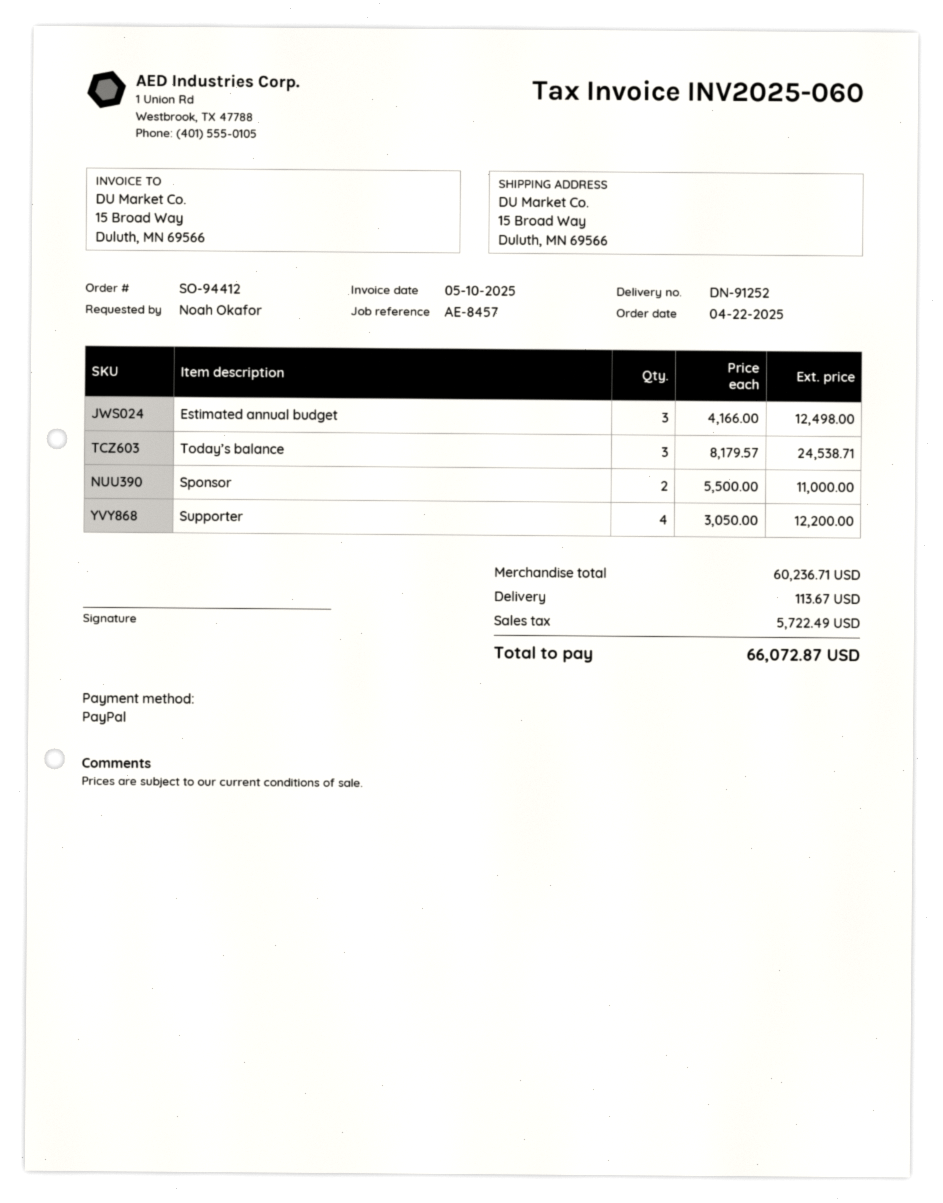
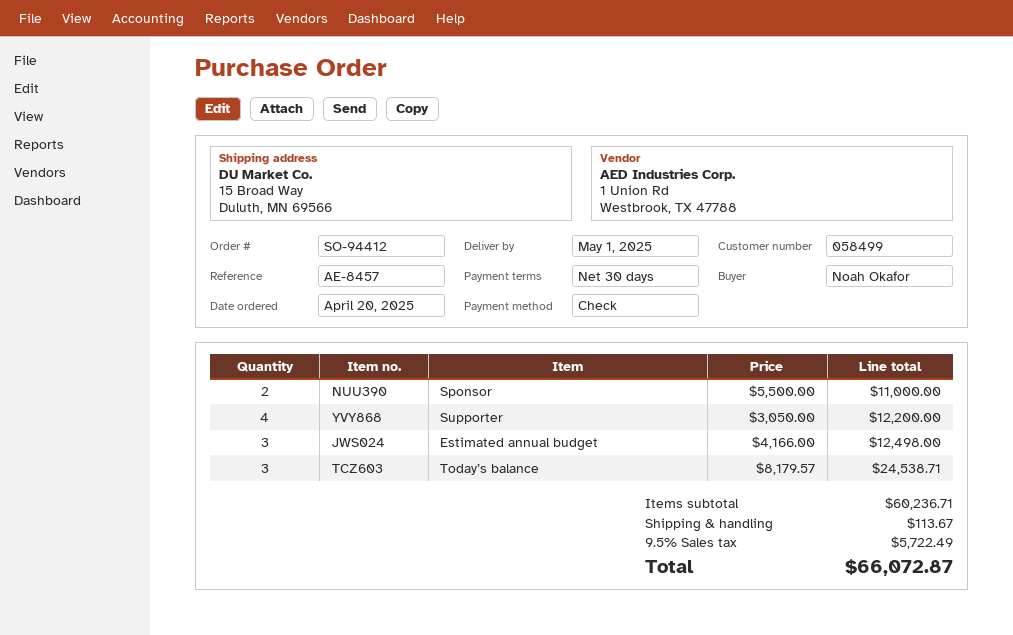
order date: 2025-04-22 -> 2025-04-20
payment method: PayPal -> cheque

